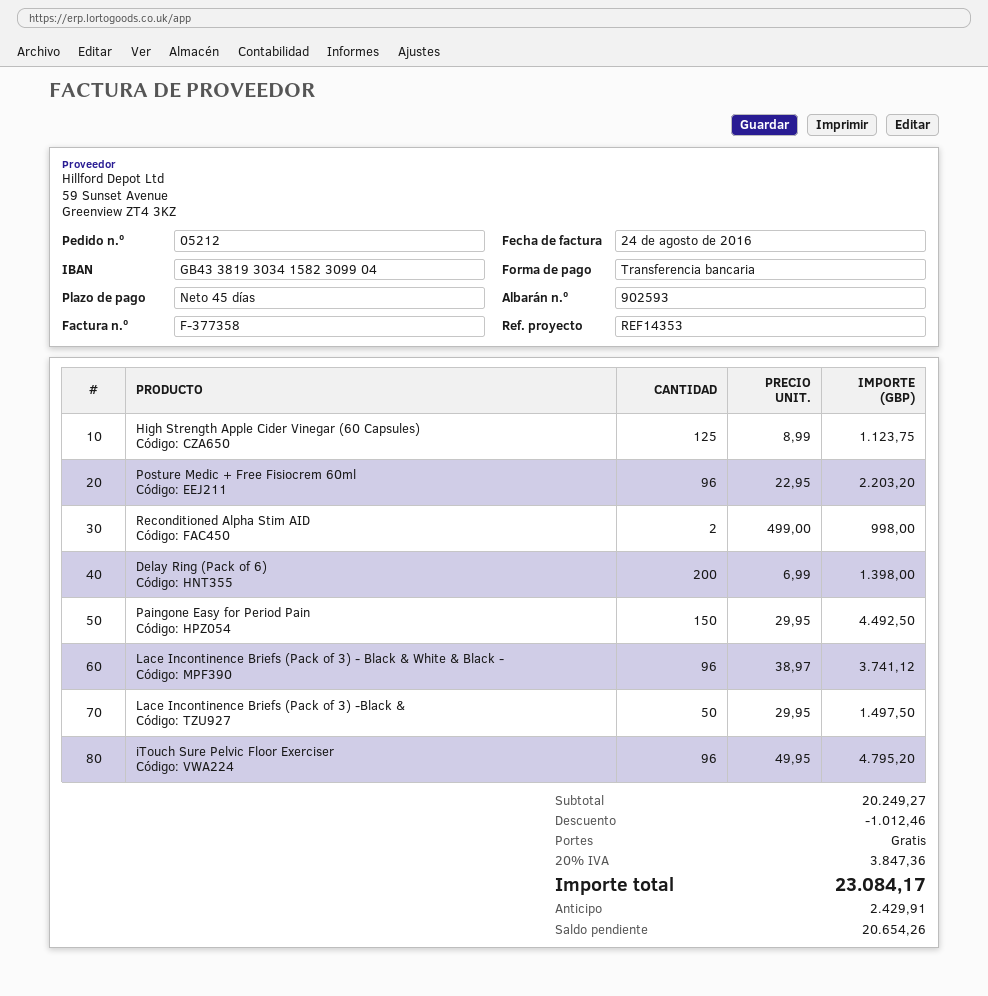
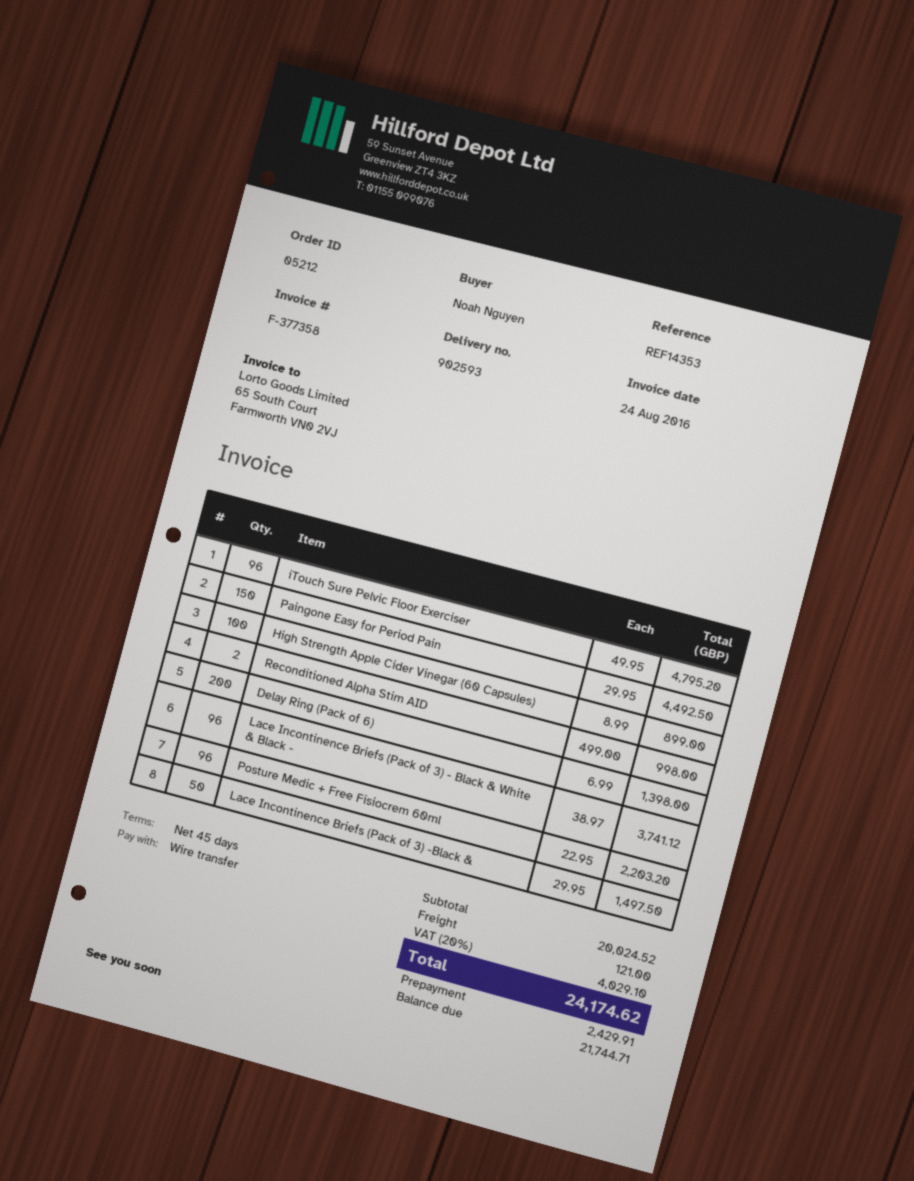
High Strength Apple Cider Vinegar (60 Capsules): 125 x 8.99 = 1123.75 -> 100 x 8.99 = 899.00
subtotal: 20249.27 -> 20024.52
discount: 1012.46 -> none
shipping: 0.00 -> 121.00
tax: 20% = 3847.36 -> 20% = 4029.10
total: 23084.17 -> 24174.62
balance: 20654.26 -> 21744.71

